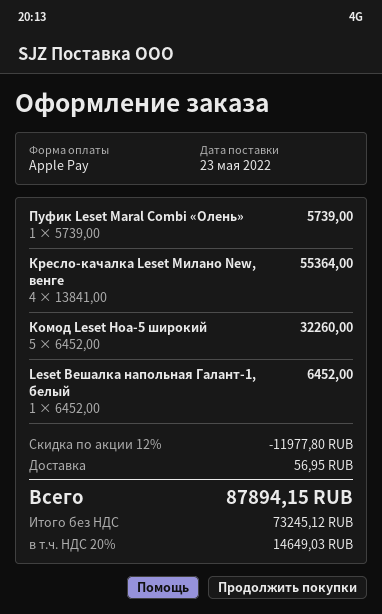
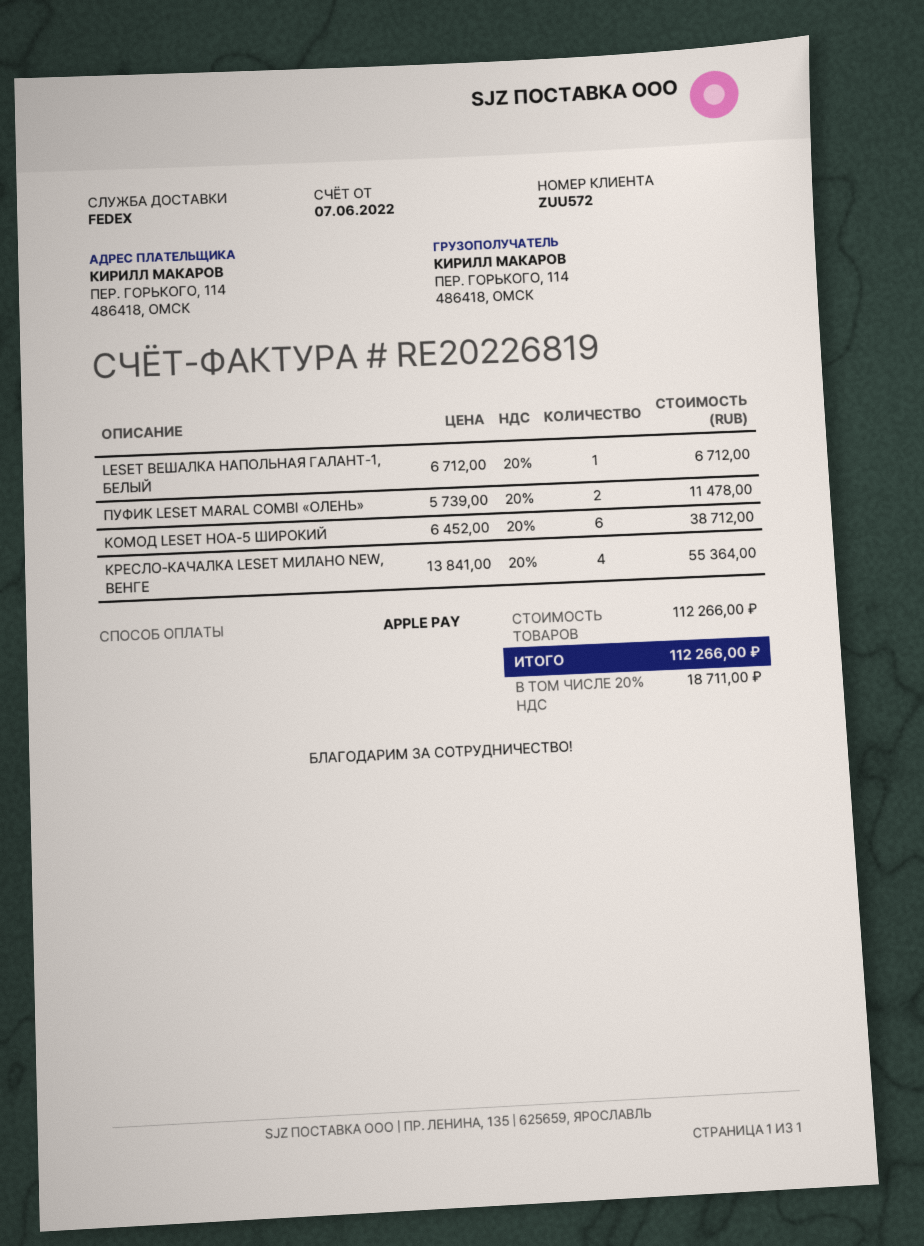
Пуфик Leset Maral Combi «Олень»: 1 x 5739.00 = 5739.00 -> 2 x 5739.00 = 11478.00
Комод Leset Ноа-5 широкий: 5 x 6452.00 = 32260.00 -> 6 x 6452.00 = 38712.00
Leset Вешалка напольная Галант-1, белый: 1 x 6452.00 = 6452.00 -> 1 x 6712.00 = 6712.00
discount: 12% = 11977.80 -> none
shipping: 56.95 -> none
tax: 20% = 14649.03 -> 20% = 18711.00
total: 87894.15 -> 112266.00

